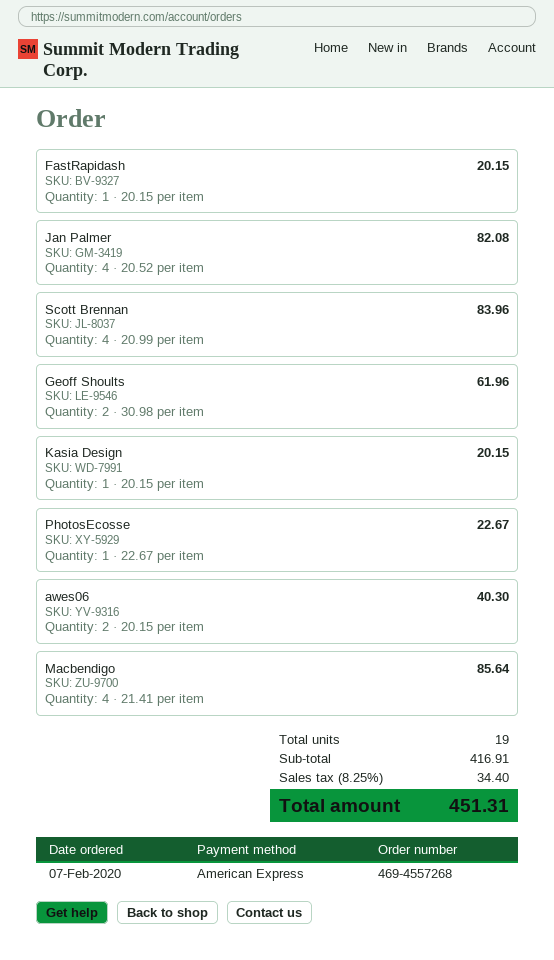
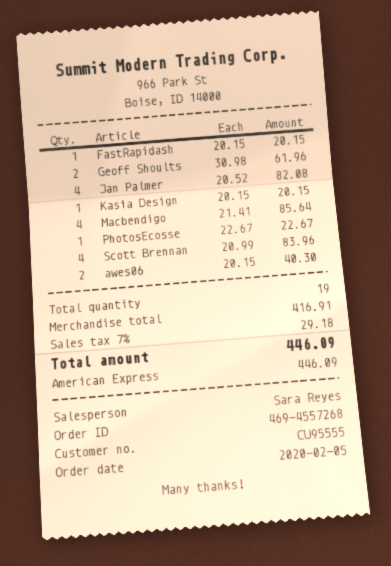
order date: 2020-02-07 -> 2020-02-05
tax: 8.25% = 34.40 -> 7% = 29.18
total: 451.31 -> 446.09

